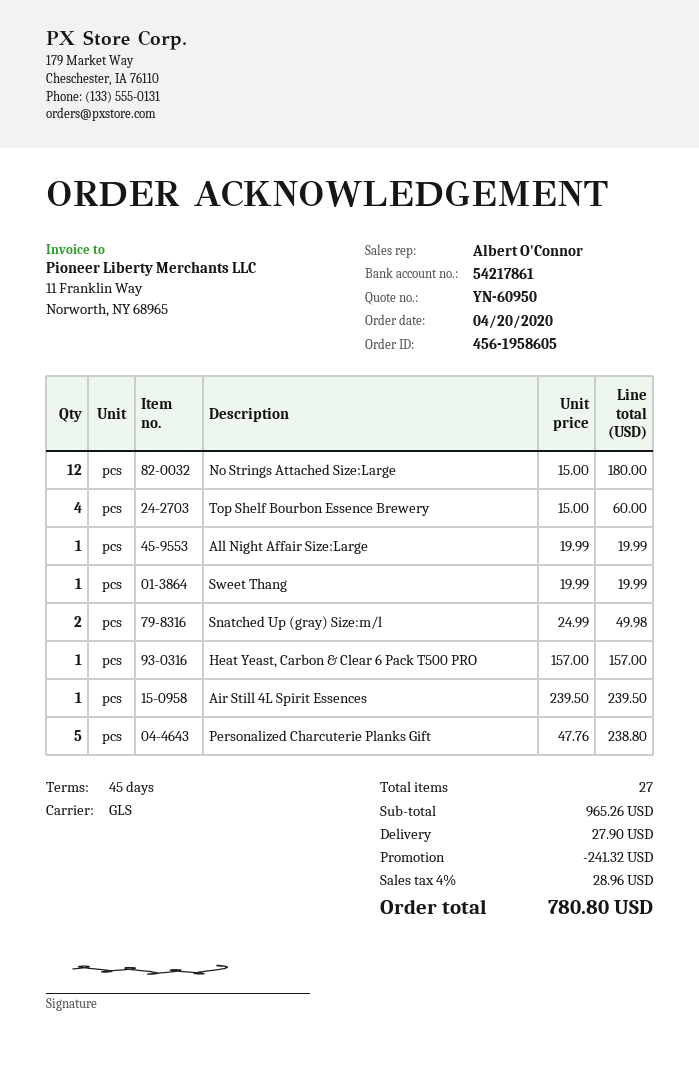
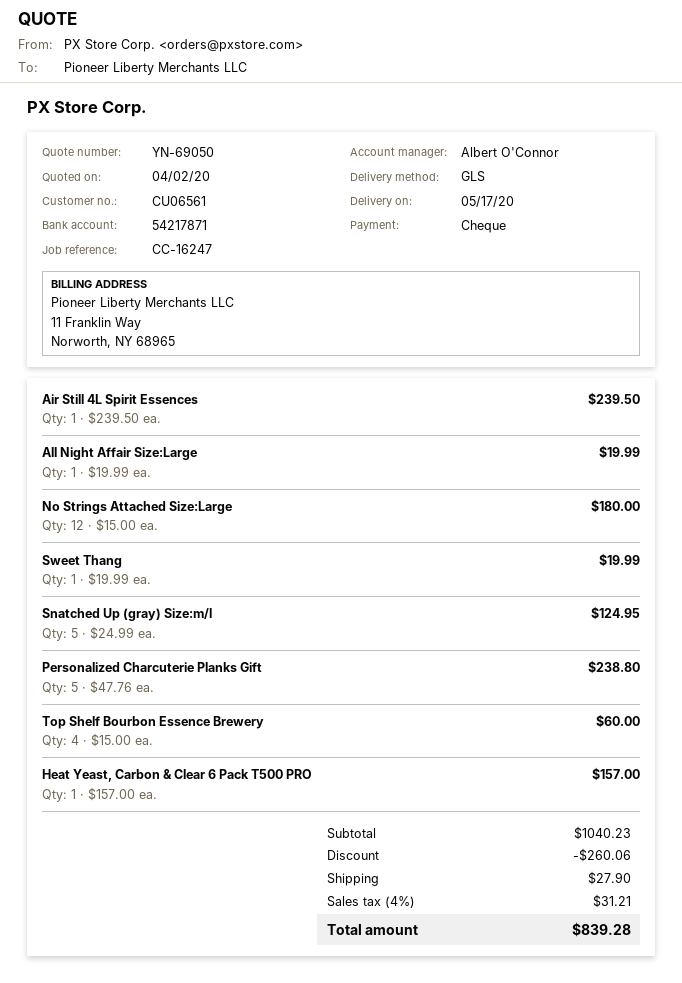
quote number: YN-60950 -> YN-69050
bank account: 54217861 -> 54217871
Snatched Up (gray) Size:m/l: 2 x 24.99 = 49.98 -> 5 x 24.99 = 124.95
subtotal: 965.26 -> 1040.23
discount: 241.32 -> 260.06
tax: 4% = 28.96 -> 4% = 31.21
total: 780.80 -> 839.28

